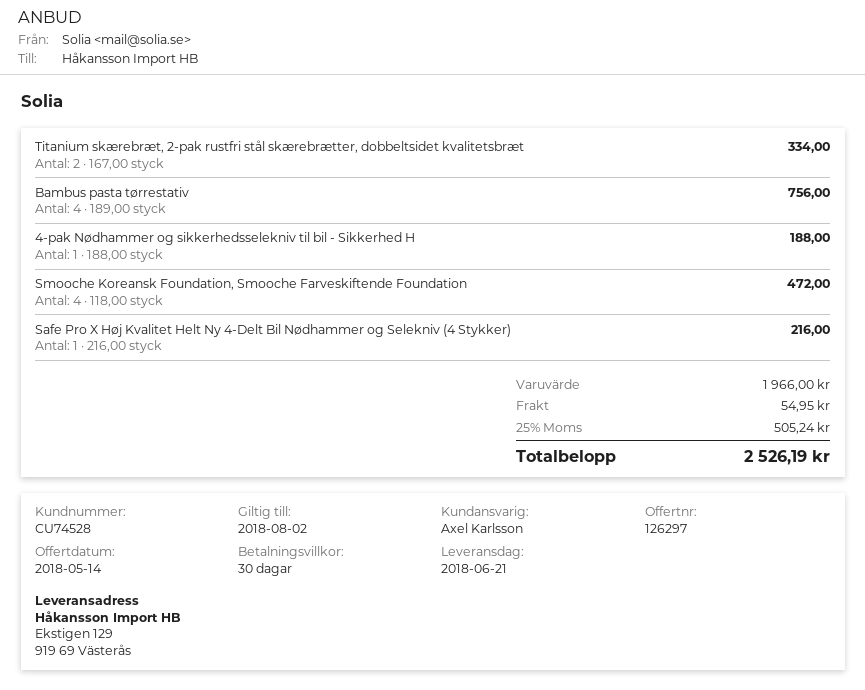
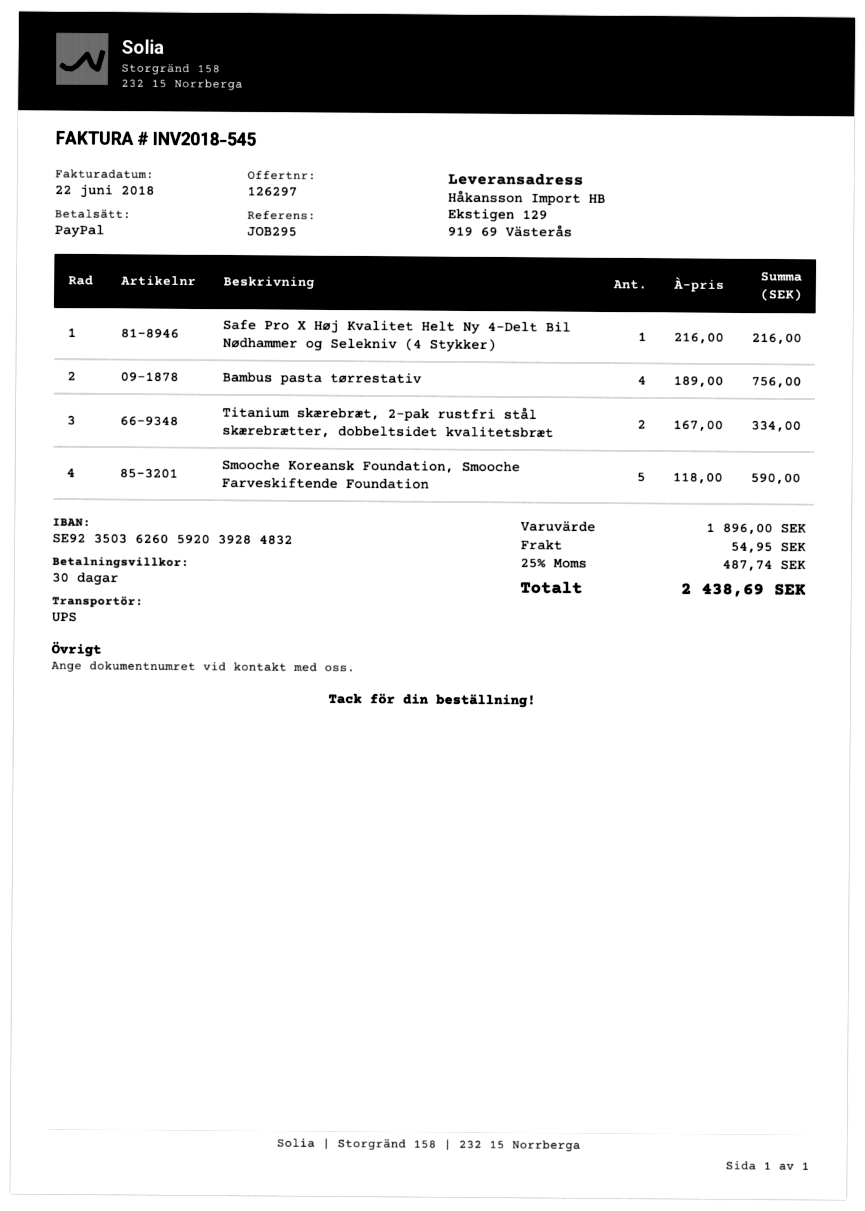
4-pak Nødhammer og sikkerhedsselekniv til bil - Sikkerhed H: 1 x 188.00 = 188.00 -> none
Smooche Koreansk Foundation, Smooche Farveskiftende Foundation: 4 x 118.00 = 472.00 -> 5 x 118.00 = 590.00
subtotal: 1966.00 -> 1896.00
tax: 25% = 505.24 -> 25% = 487.74
total: 2526.19 -> 2438.69

